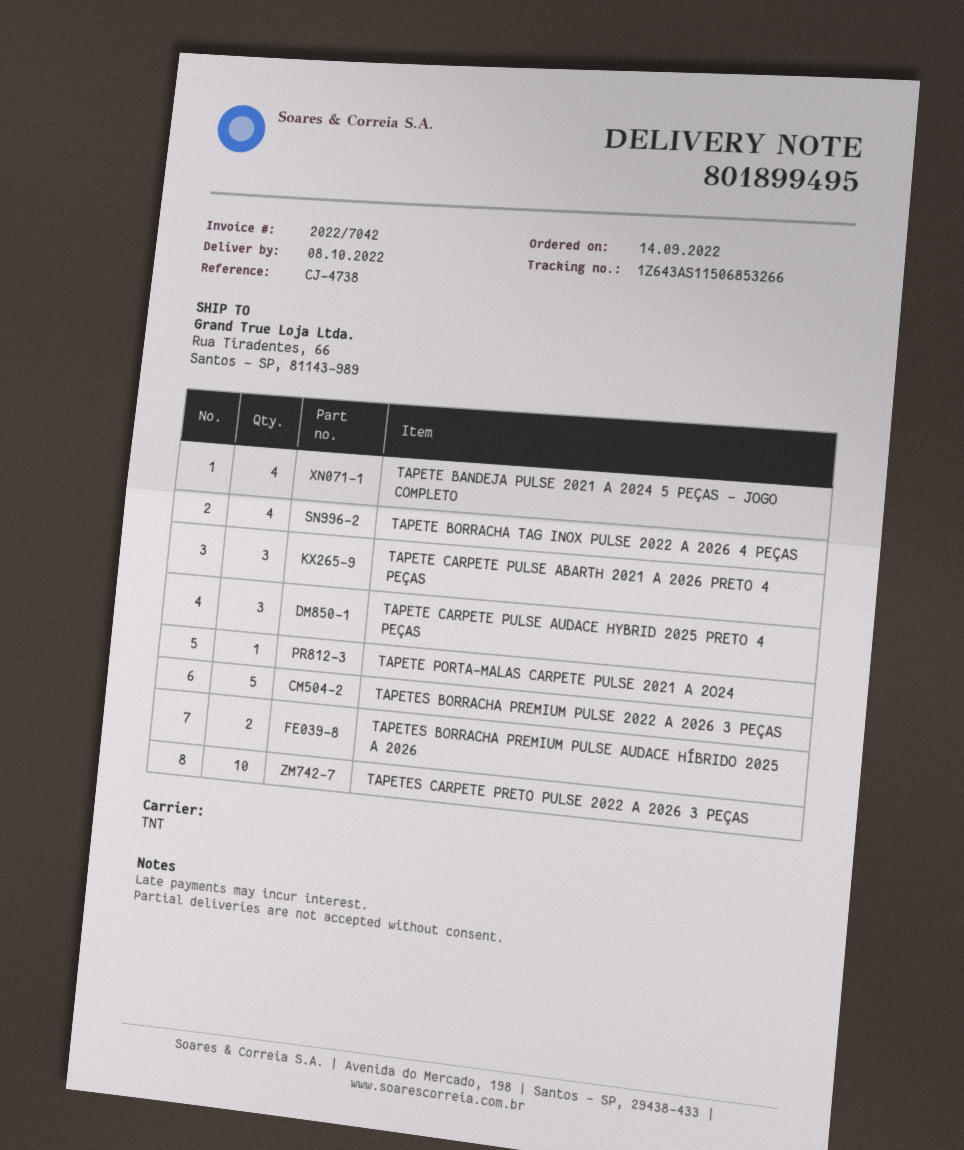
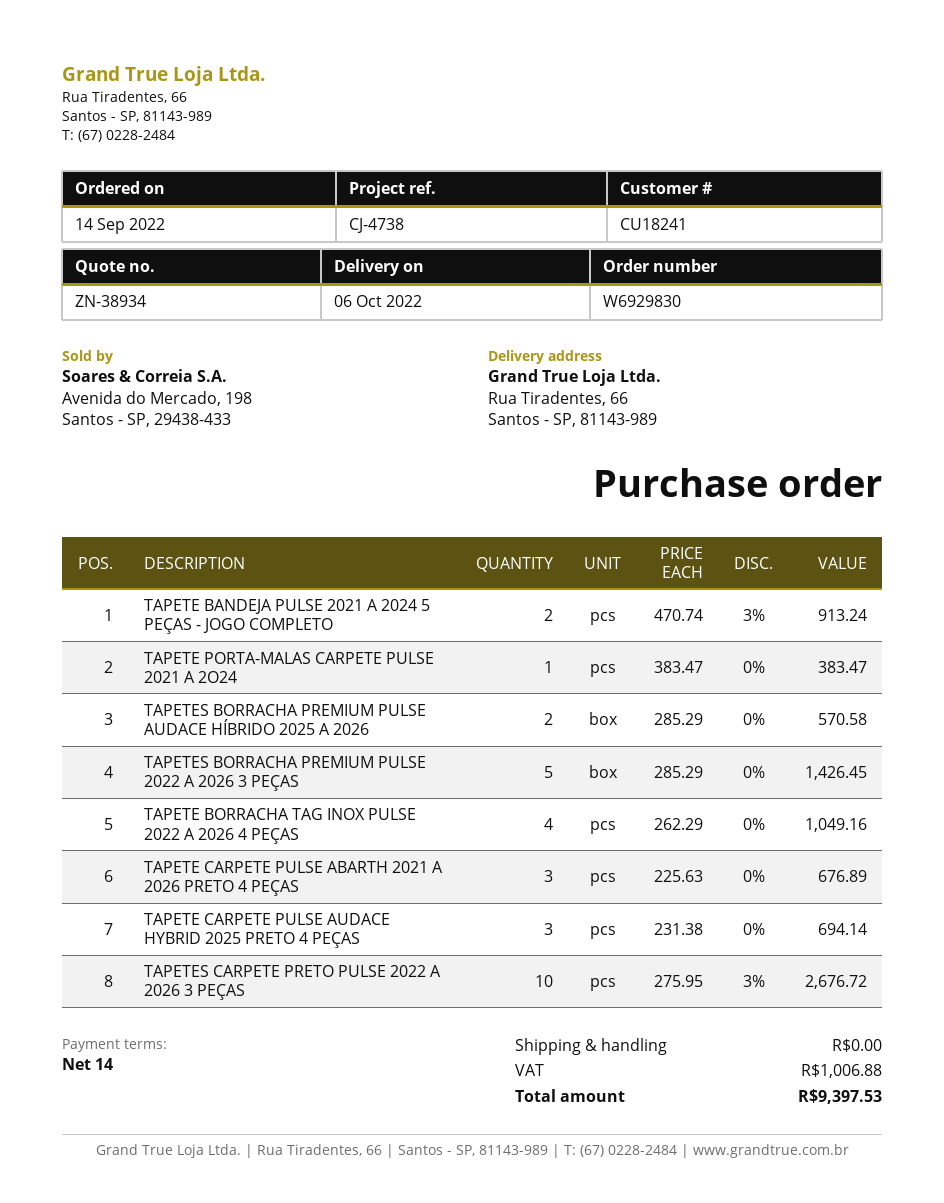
delivery date: 2022-10-08 -> 2022-10-06
TAPETE BANDEJA PULSE 2021 A 2024 5 PEÇAS - JOGO COMPLETO: 4 -> 2

